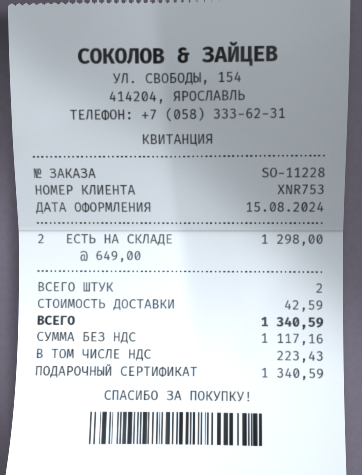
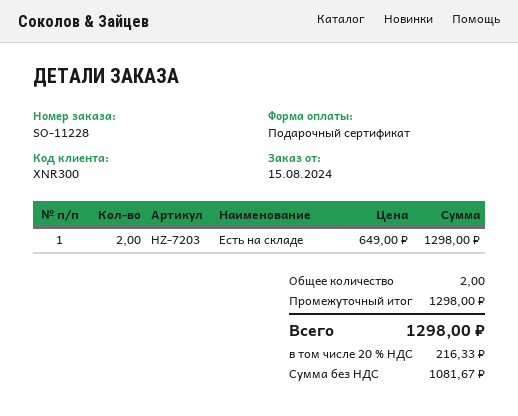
customer number: XNR753 -> XNR300
shipping: 42.59 -> none
net: 1117.16 -> 1081.67
tax: 223.43 -> 216.33
total: 1340.59 -> 1298.00

